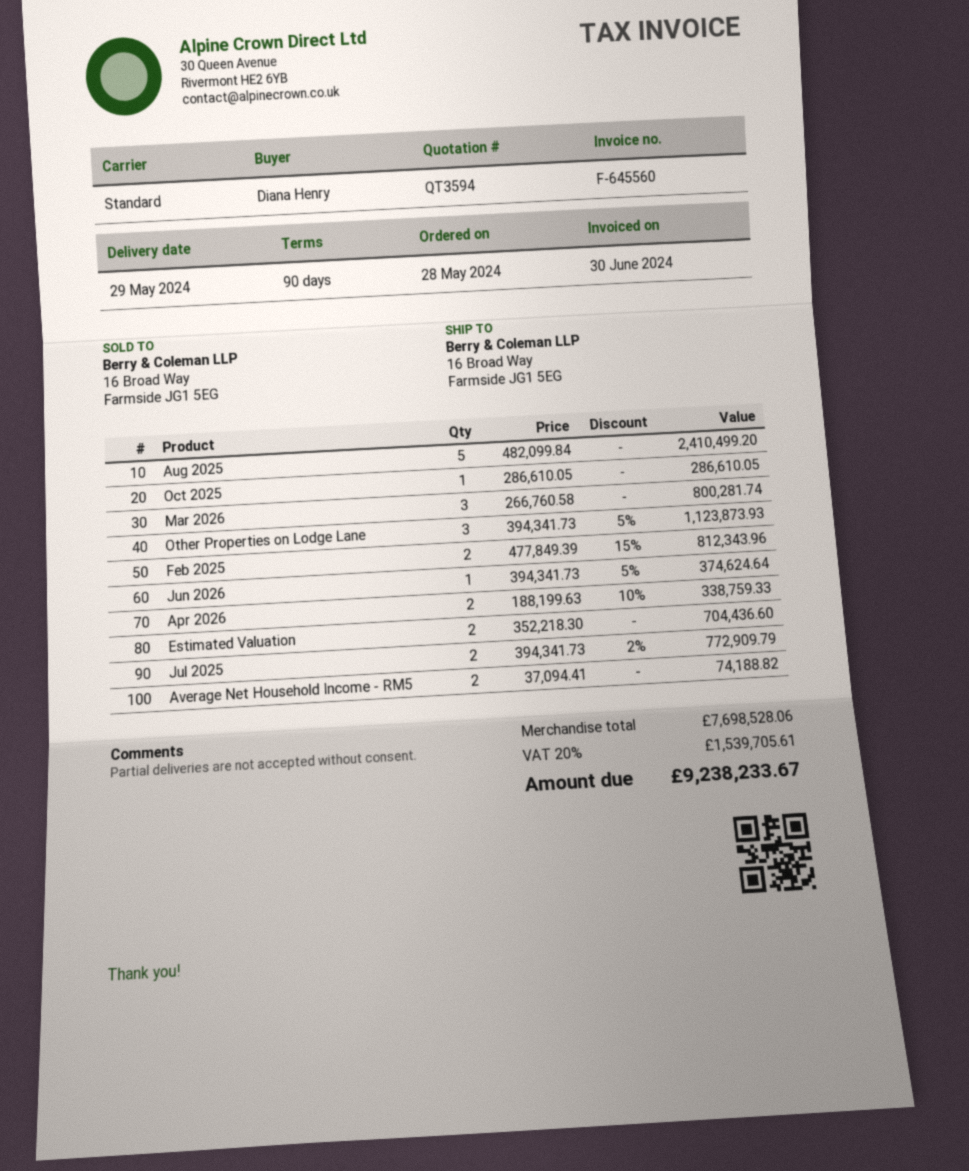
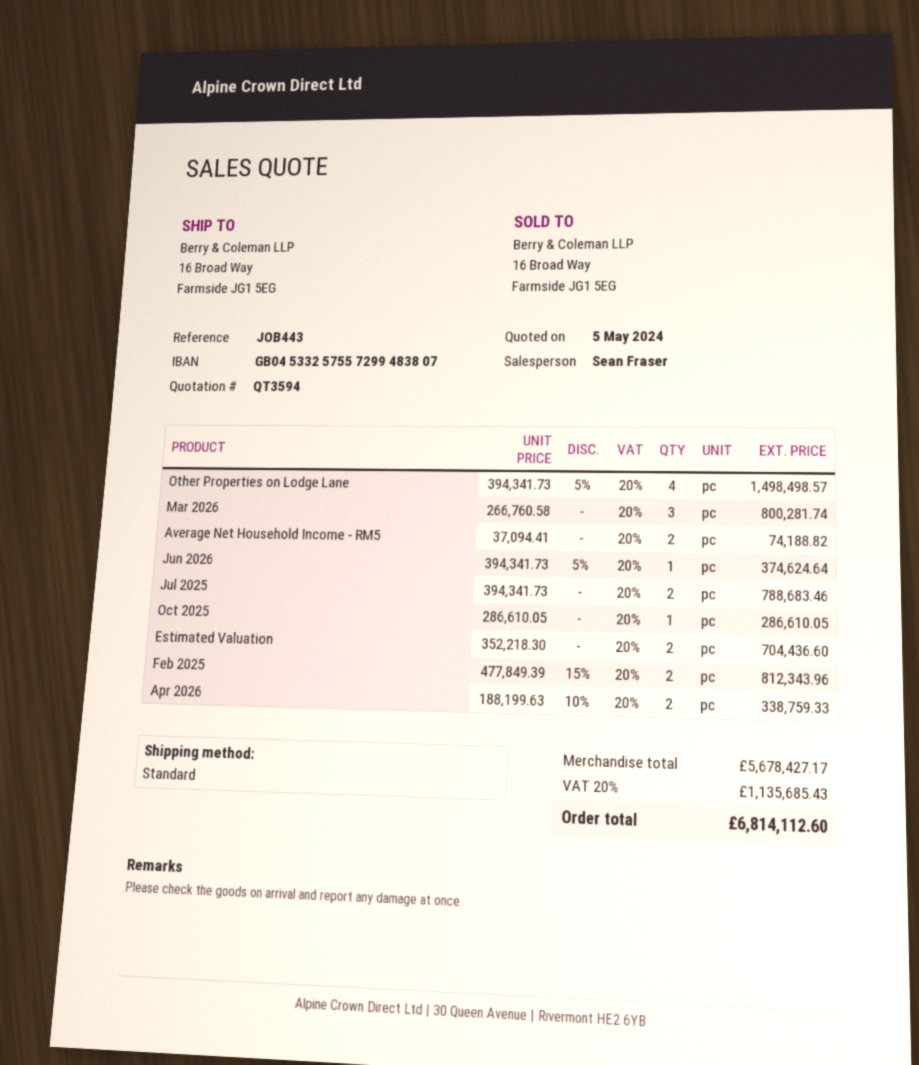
Aug 2025: 5 x 482099.84 = 2410499.20 -> none
Other Properties on Lodge Lane: 3 x 394341.73 - 5% = 1123873.93 -> 4 x 394341.73 - 5% = 1498498.57
Jul 2025: 2 x 394341.73 - 2% = 772909.79 -> 2 x 394341.73 = 788683.46
subtotal: 7698528.06 -> 5678427.17
tax: 20% = 1539705.61 -> 20% = 1135685.43
total: 9238233.67 -> 6814112.60

